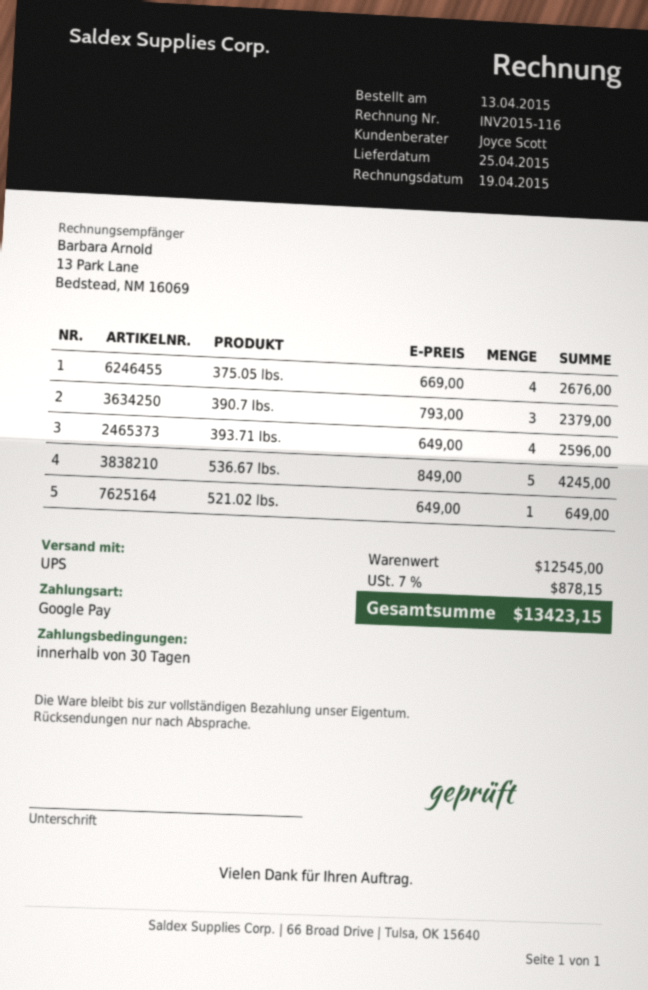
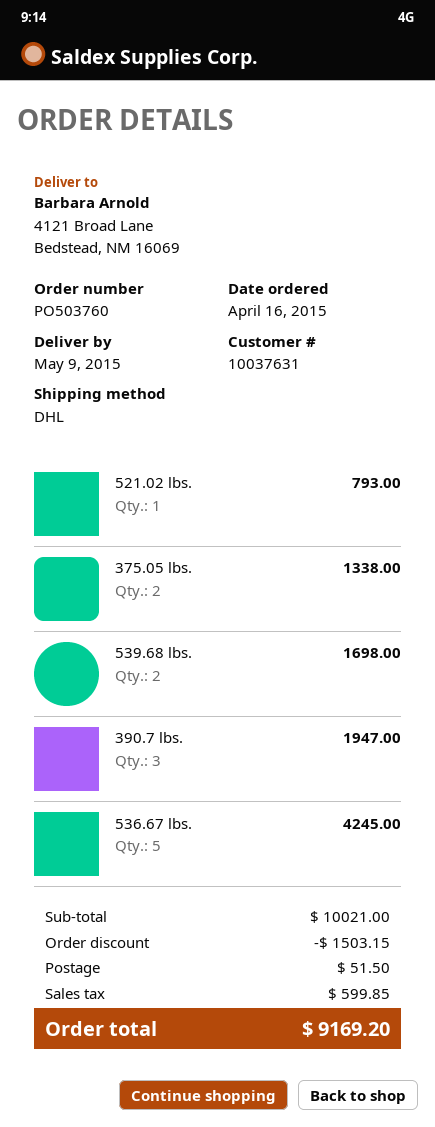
order date: 2015-04-13 -> 2015-04-16
delivery date: 2015-04-25 -> 2015-05-09
shipping method: UPS -> DHL
375.05 lbs.: 4 for 2676.00 -> 2 for 1338.00
390.7 lbs.: 3 for 2379.00 -> 3 for 1947.00
393.71 lbs.: 4 for 2596.00 -> none
521.02 lbs.: 1 for 649.00 -> 1 for 793.00
539.68 lbs.: none -> 2 for 1698.00
subtotal: 12545.00 -> 10021.00
discount: none -> 1503.15
shipping: none -> 51.50
tax: 878.15 -> 599.85
total: 13423.15 -> 9169.20

